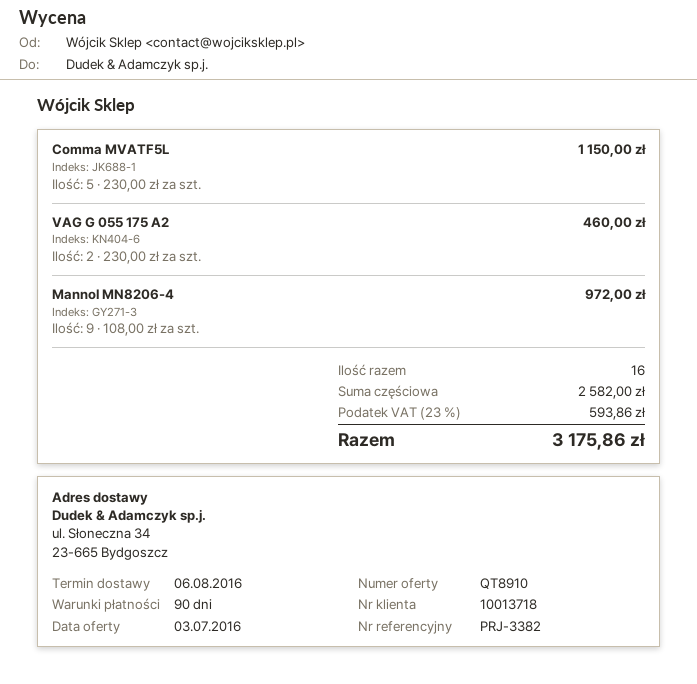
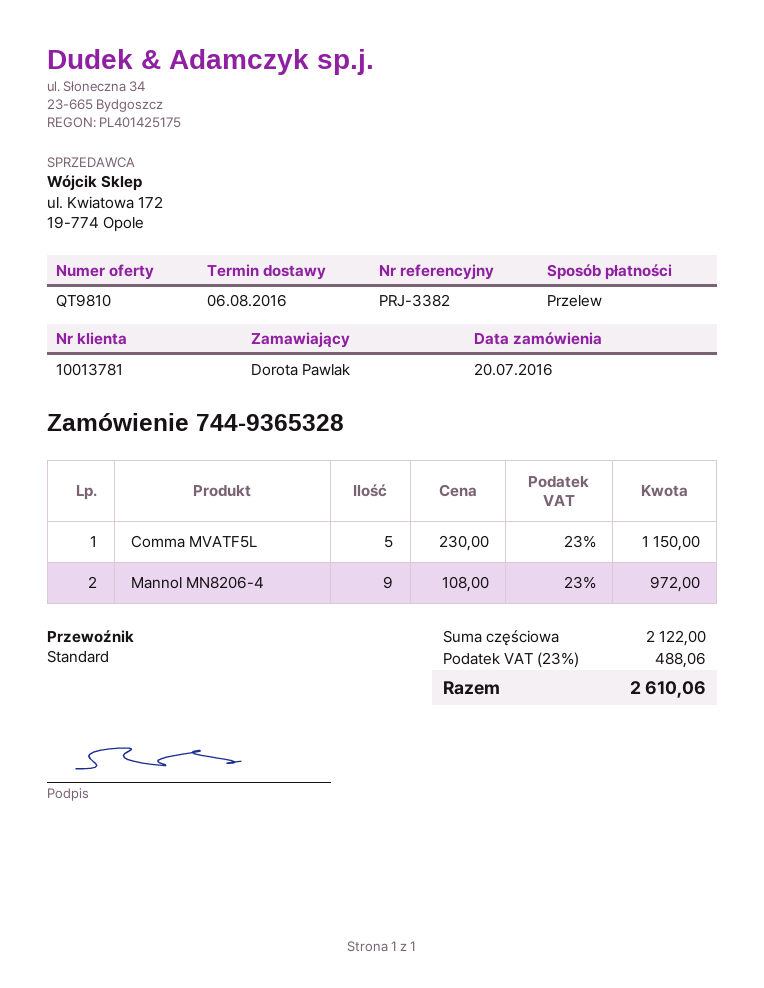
quote number: QT8910 -> QT9810
customer number: 10013718 -> 10013781
VAG G 055 175 A2: 2 x 230.00 = 460.00 -> none
subtotal: 2582.00 -> 2122.00
tax: 23% = 593.86 -> 23% = 488.06
total: 3175.86 -> 2610.06

